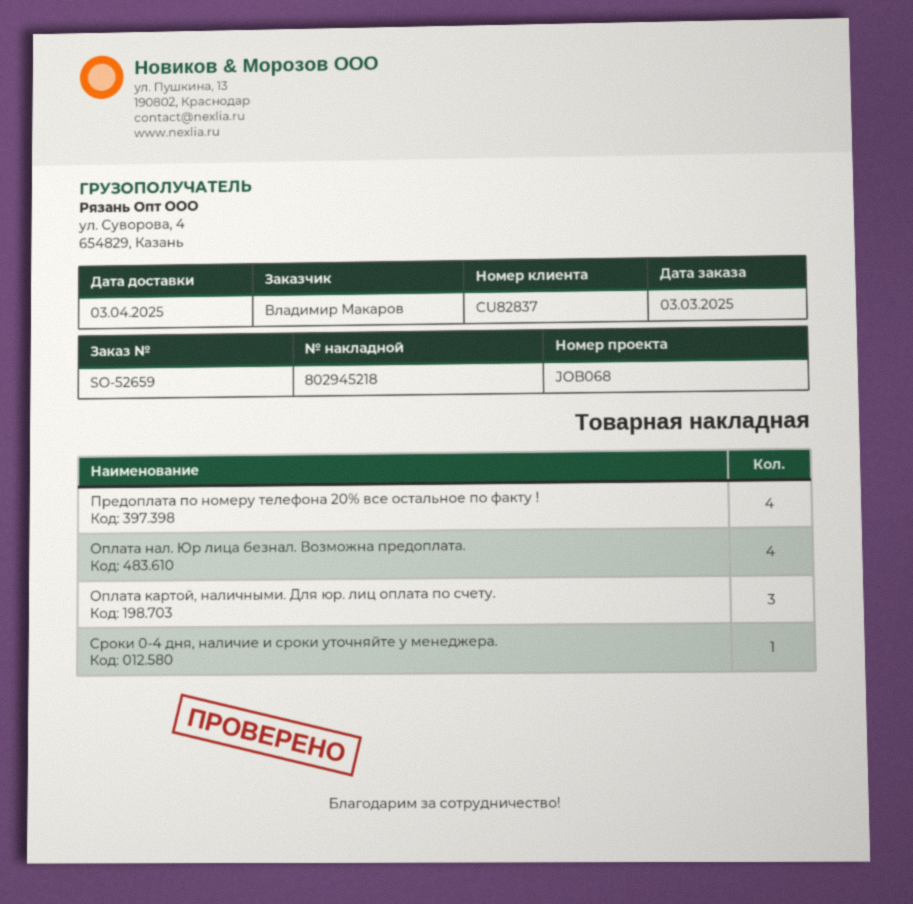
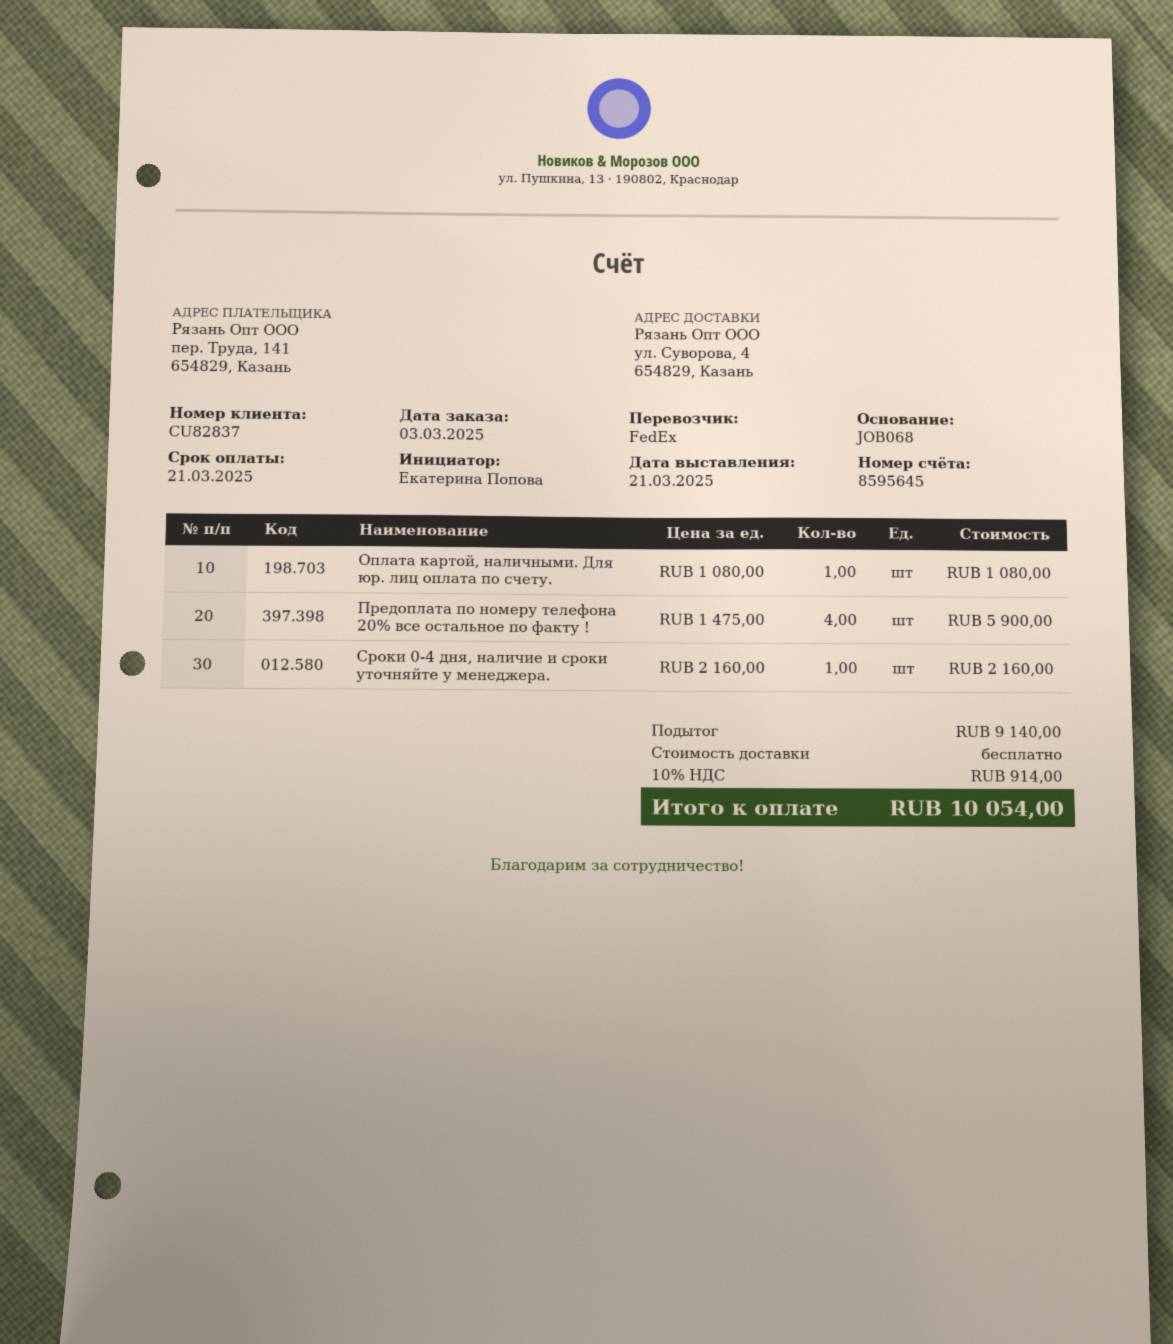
ordered by: Владимир Макаров -> Екатерина Попова
Оплата нал. Юр лица безнал. Возможна предоплата.: 4 -> none
Оплата картой, наличными. Для юр. лиц оплата по счету.: 3 -> 1

